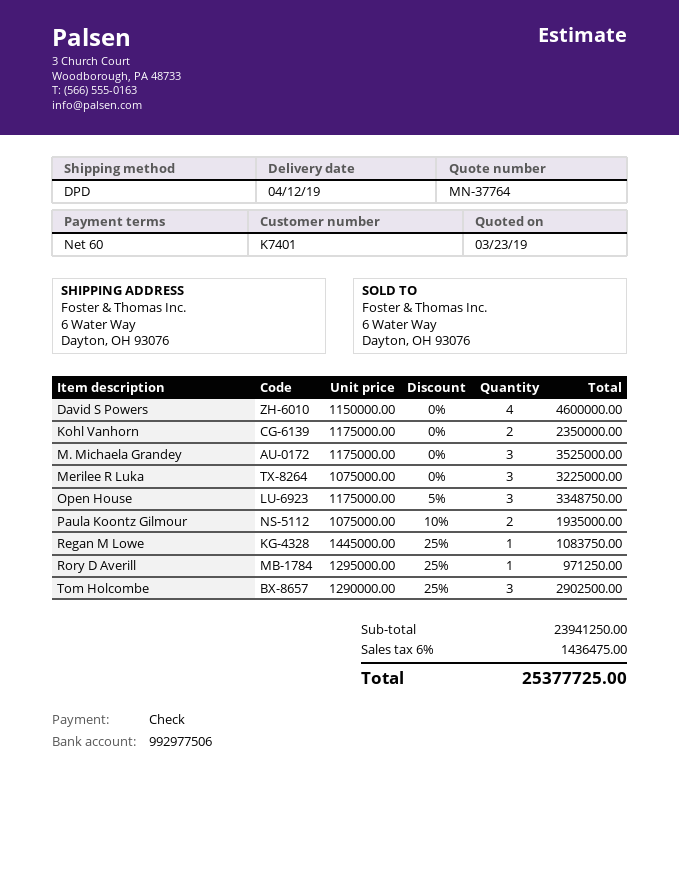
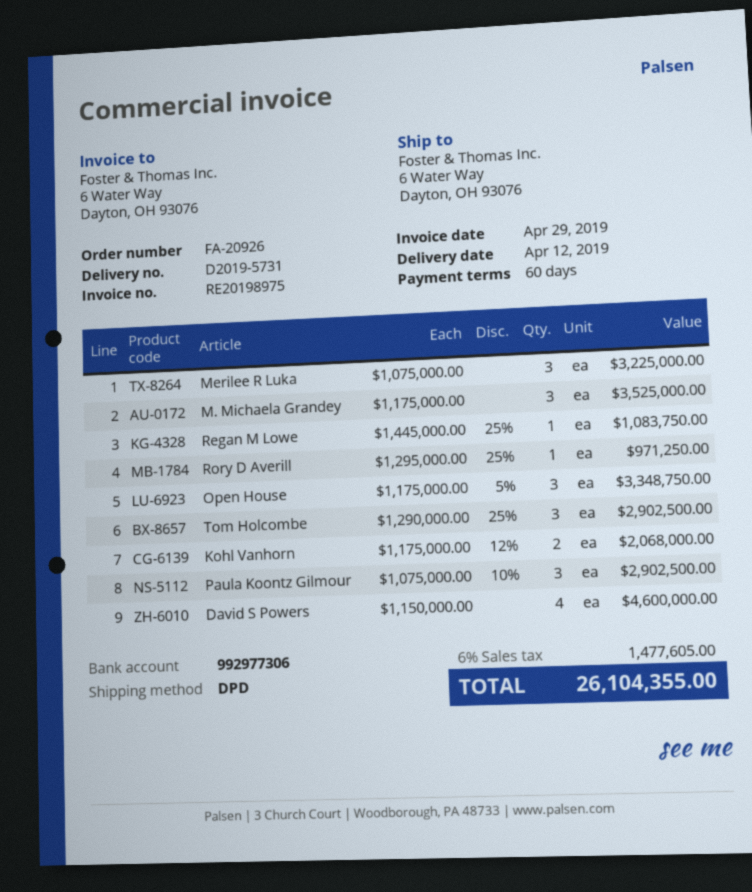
bank account: 992977506 -> 992977306
Kohl Vanhorn: 2 x 1175000.00 = 2350000.00 -> 2 x 1175000.00 - 12% = 2068000.00
Paula Koontz Gilmour: 2 x 1075000.00 - 10% = 1935000.00 -> 3 x 1075000.00 - 10% = 2902500.00
tax: 6% = 1436475.00 -> 6% = 1477605.00
total: 25377725.00 -> 26104355.00

